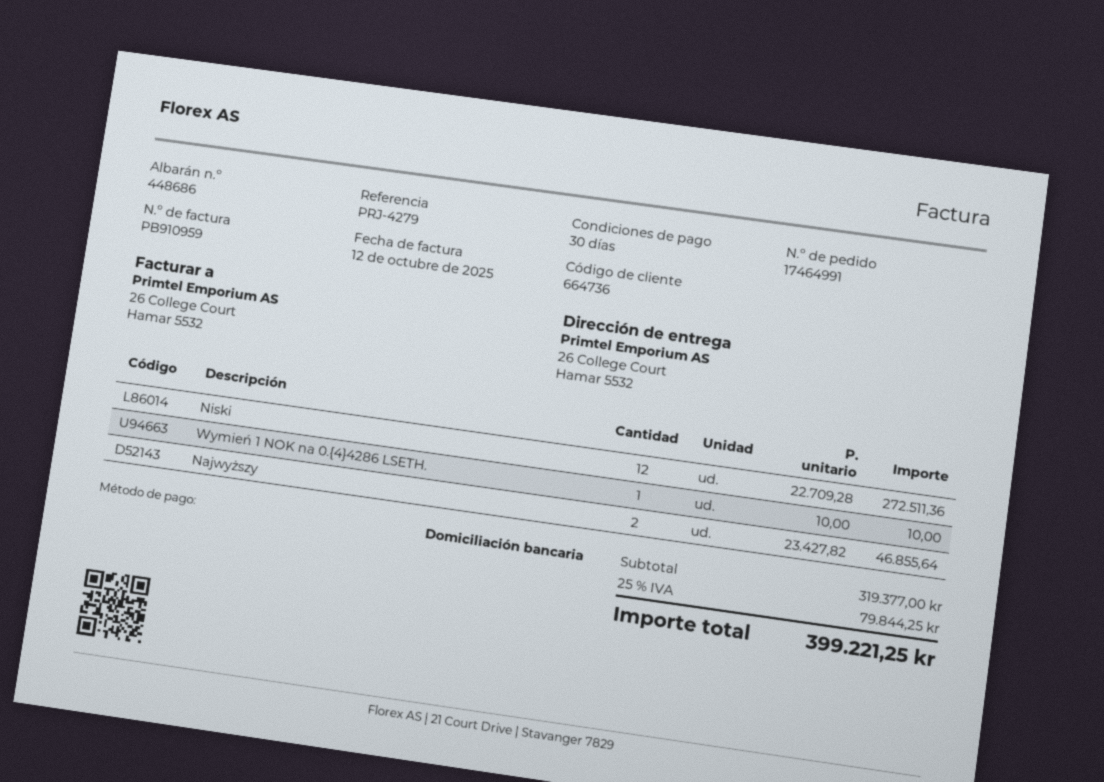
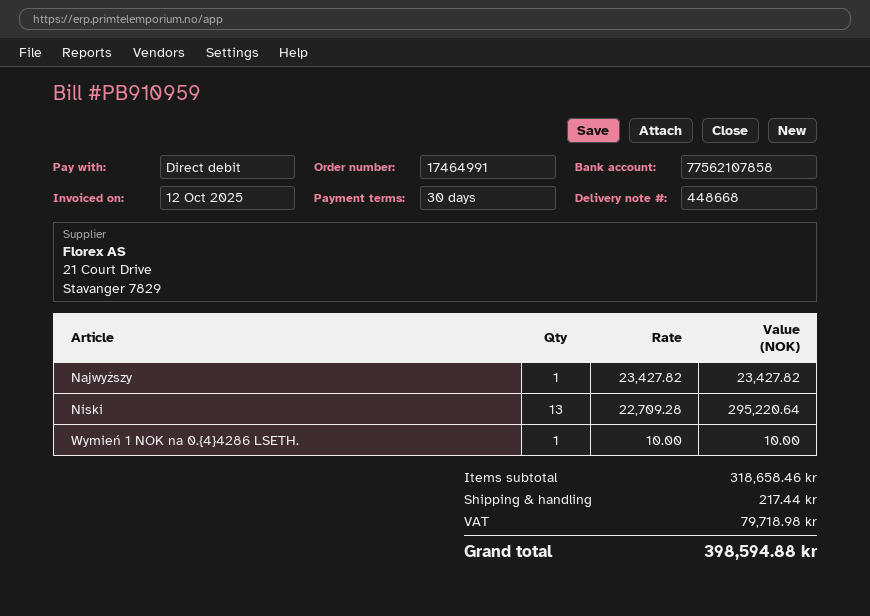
delivery note number: 448686 -> 448668
Niski: 12 x 22709.28 = 272511.36 -> 13 x 22709.28 = 295220.64
Najwyższy: 2 x 23427.82 = 46855.64 -> 1 x 23427.82 = 23427.82
subtotal: 319377.00 -> 318658.46
shipping: none -> 217.44
tax: 79844.25 -> 79718.98
total: 399221.25 -> 398594.88

